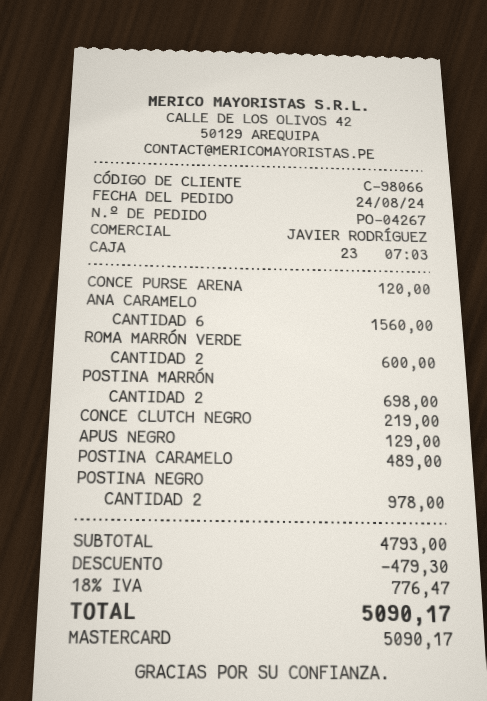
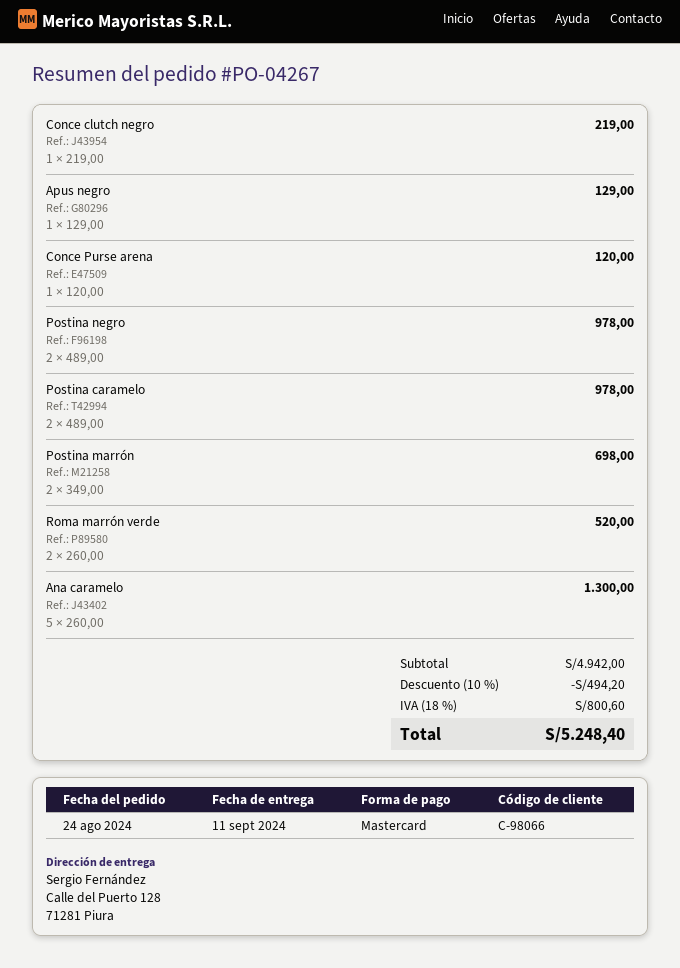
ANA CARAMELO: 6 for 1560.00 -> 5 for 1300.00
ROMA MARRÓN VERDE: 2 for 600.00 -> 2 for 520.00
POSTINA CARAMELO: 1 for 489.00 -> 2 for 978.00
subtotal: 4793.00 -> 4942.00
discount: 479.30 -> 494.20
tax: 18% = 776.47 -> 18% = 800.60
total: 5090.17 -> 5248.40

